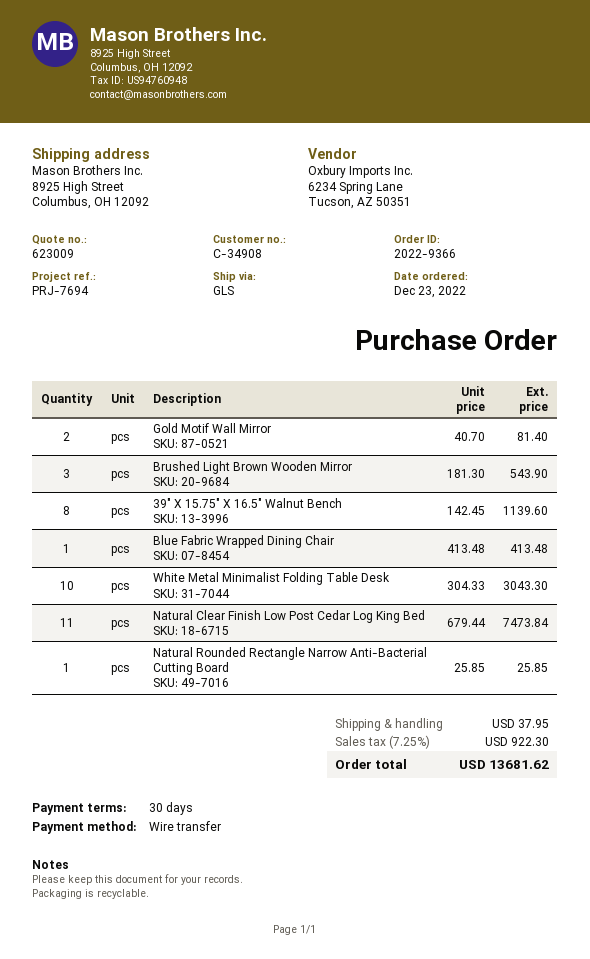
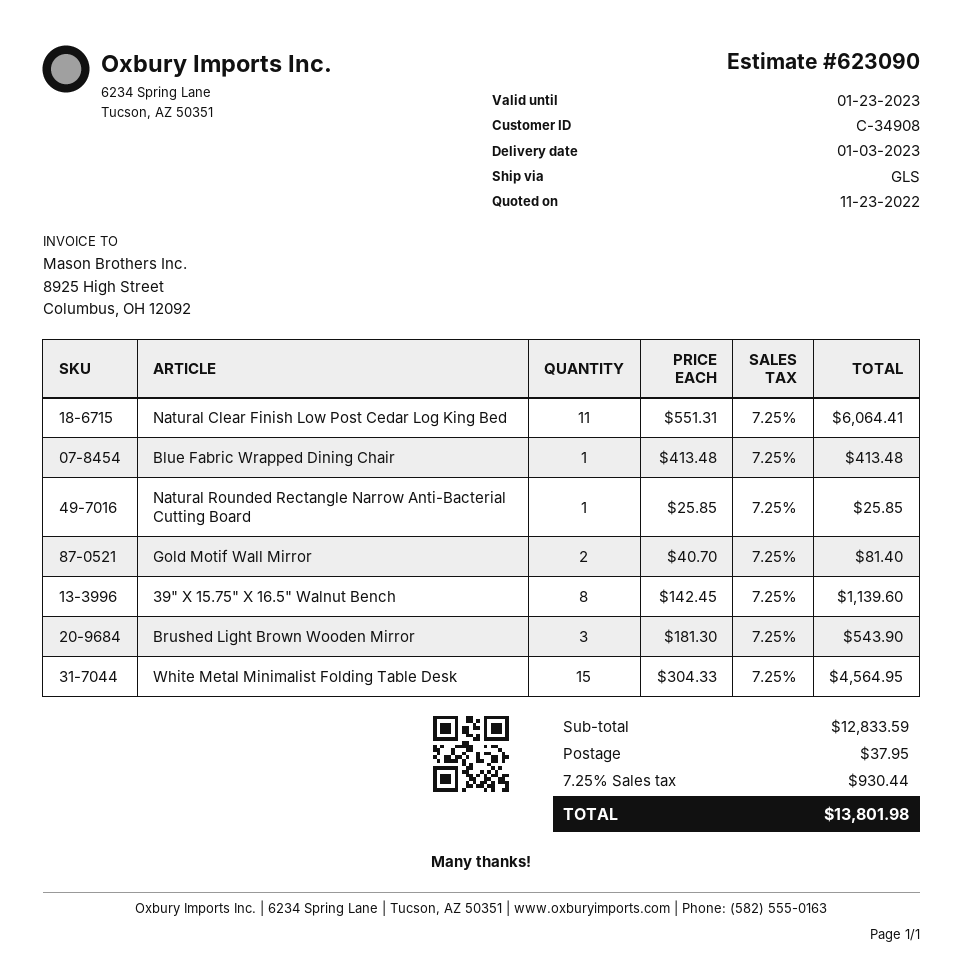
quote number: 623009 -> 623090
White Metal Minimalist Folding Table Desk: 10 x 304.33 = 3043.30 -> 15 x 304.33 = 4564.95
Natural Clear Finish Low Post Cedar Log King Bed: 11 x 679.44 = 7473.84 -> 11 x 551.31 = 6064.41
tax: 7.25% = 922.30 -> 7.25% = 930.44
total: 13681.62 -> 13801.98

